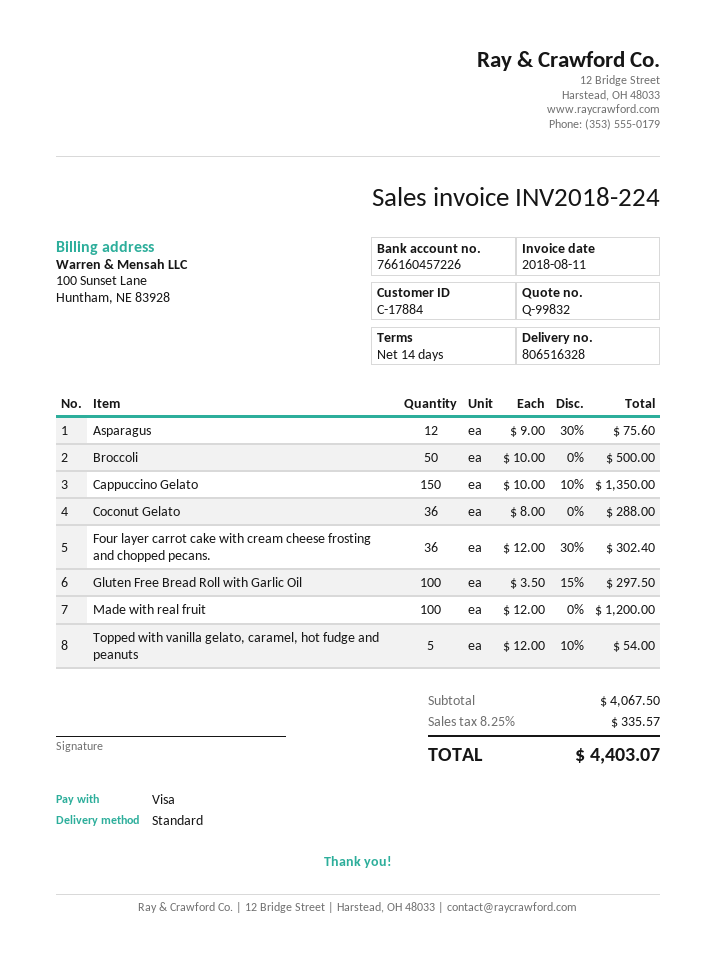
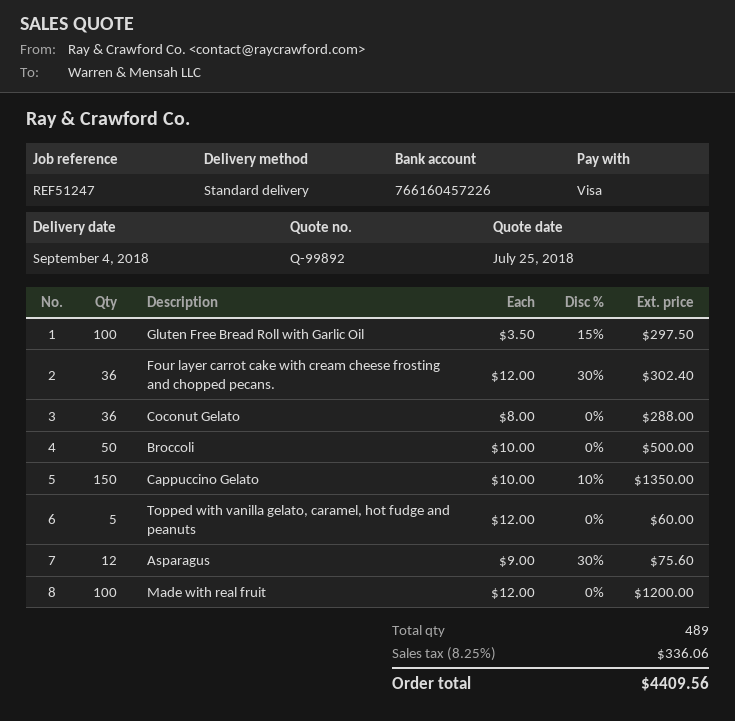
quote number: Q-99832 -> Q-99892
Topped with vanilla gelato, caramel, hot fudge and peanuts: 5 x 12.00 - 10% = 54.00 -> 5 x 12.00 = 60.00
tax: 8.25% = 335.57 -> 8.25% = 336.06
total: 4403.07 -> 4409.56

